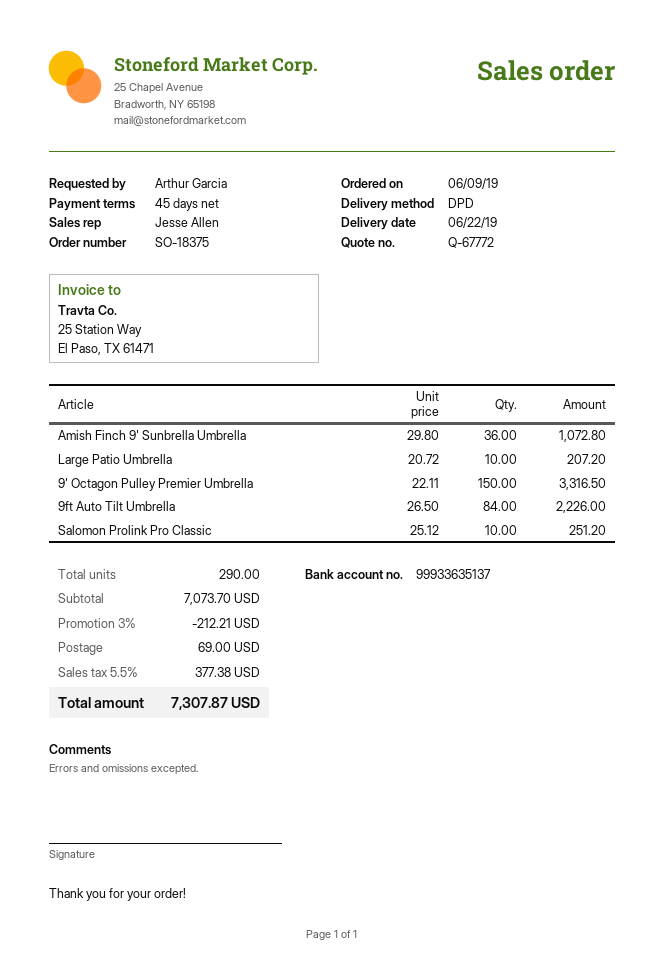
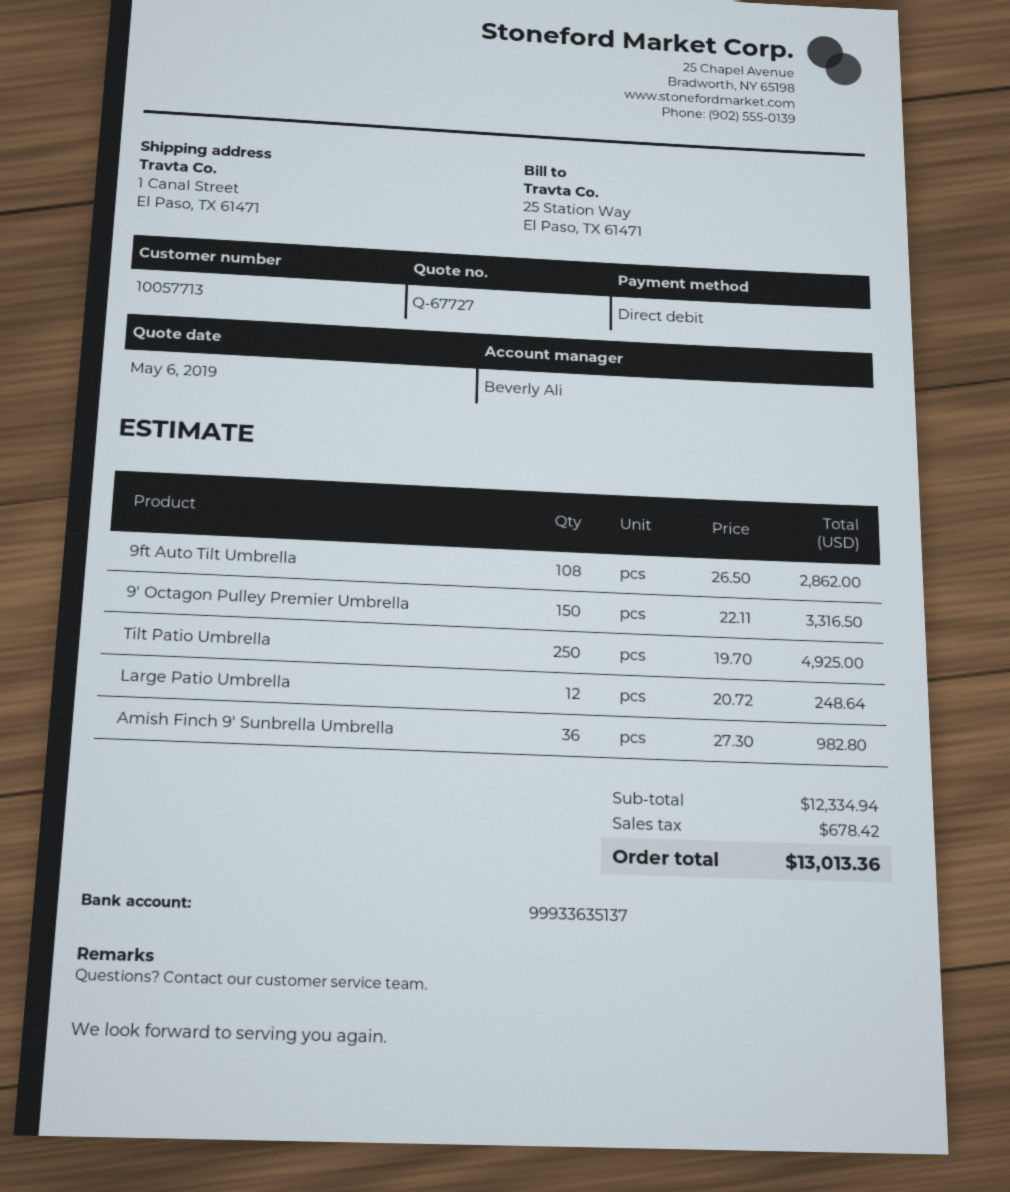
quote number: Q-67772 -> Q-67727
sales rep: Jesse Allen -> Beverly Ali
Amish Finch 9' Sunbrella Umbrella: 36 x 29.80 = 1072.80 -> 36 x 27.30 = 982.80
Large Patio Umbrella: 10 x 20.72 = 207.20 -> 12 x 20.72 = 248.64
9ft Auto Tilt Umbrella: 84 x 26.50 = 2226.00 -> 108 x 26.50 = 2862.00
Salomon Prolink Pro Classic: 10 x 25.12 = 251.20 -> none
Tilt Patio Umbrella: none -> 250 x 19.70 = 4925.00
subtotal: 7073.70 -> 12334.94
discount: 3% = 212.21 -> none
shipping: 69.00 -> none
tax: 377.38 -> 678.42
total: 7307.87 -> 13013.36

